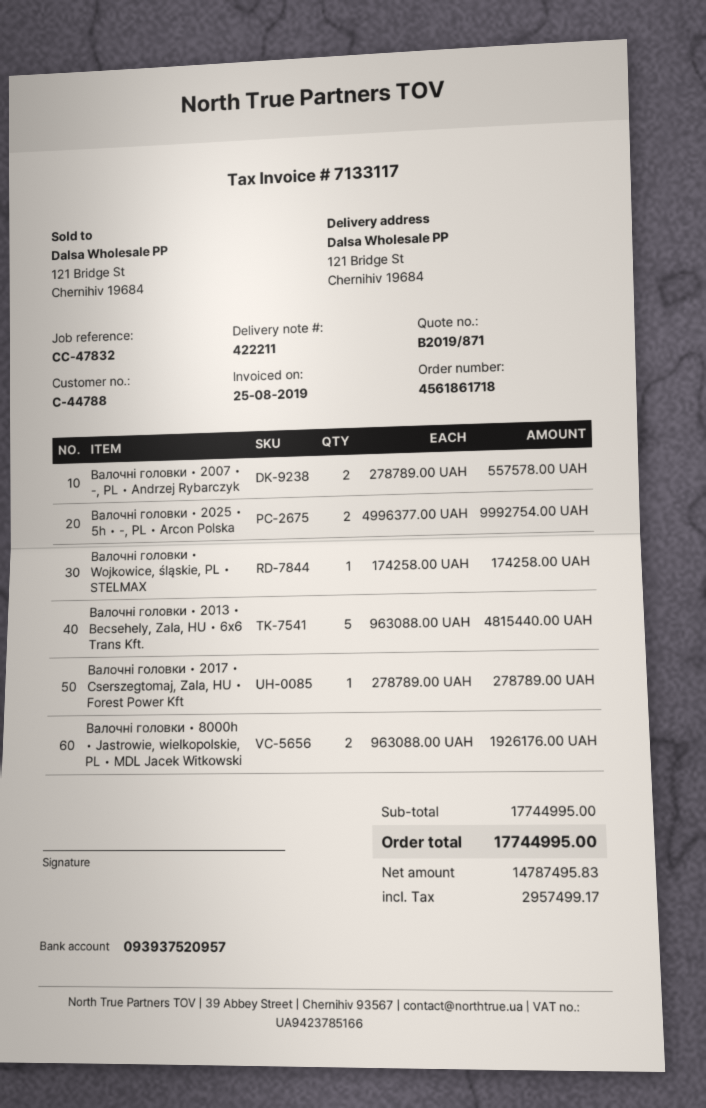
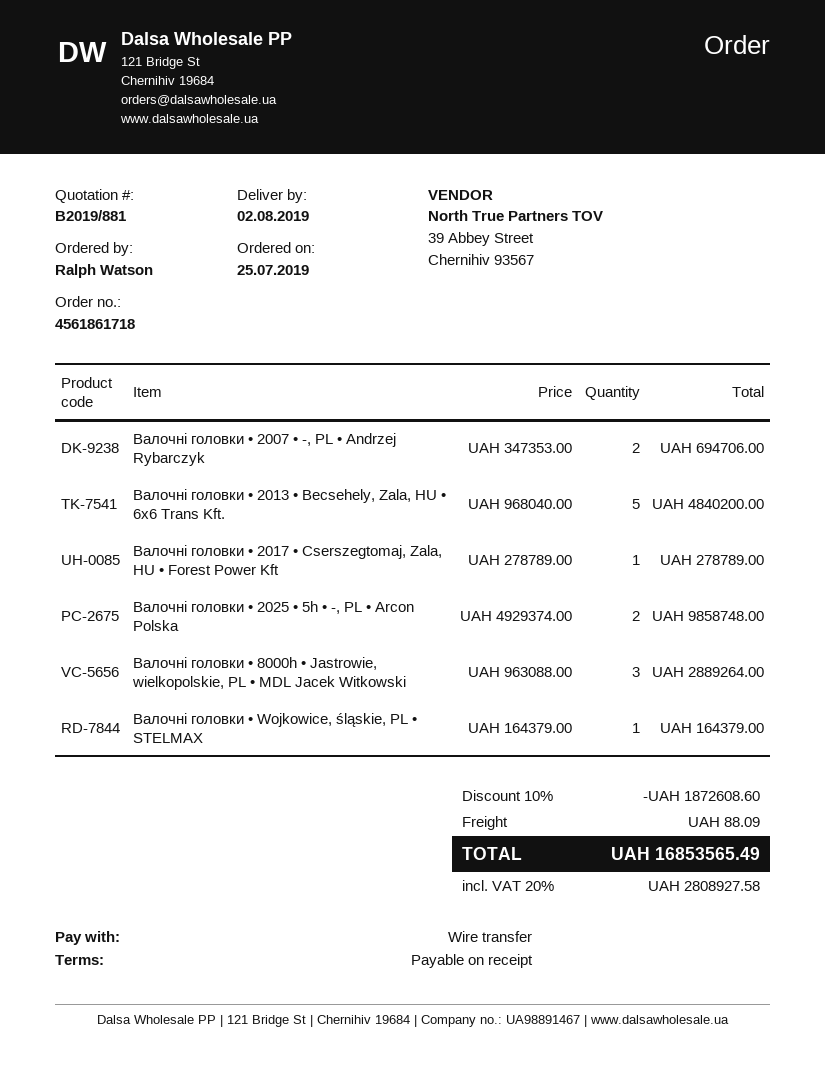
quote number: B2019/871 -> B2019/881
Валочні головки • 2007 • -, PL • Andrzej Rybarczyk: 2 x 278789.00 = 557578.00 -> 2 x 347353.00 = 694706.00
Валочні головки • 2025 • 5h • -, PL • Arcon Polska: 2 x 4996377.00 = 9992754.00 -> 2 x 4929374.00 = 9858748.00
Валочні головки • Wojkowice, śląskie, PL • STELMAX: 1 x 174258.00 = 174258.00 -> 1 x 164379.00 = 164379.00
Валочні головки • 2013 • Becsehely, Zala, HU • 6x6 Trans Kft.: 5 x 963088.00 = 4815440.00 -> 5 x 968040.00 = 4840200.00
Валочні головки • 8000h • Jastrowie, wielkopolskie, PL • MDL Jacek Witkowski: 2 x 963088.00 = 1926176.00 -> 3 x 963088.00 = 2889264.00
discount: none -> 10% = 1872608.60
shipping: none -> 88.09
tax: 2957499.17 -> 2808927.58
total: 17744995.00 -> 16853565.49

